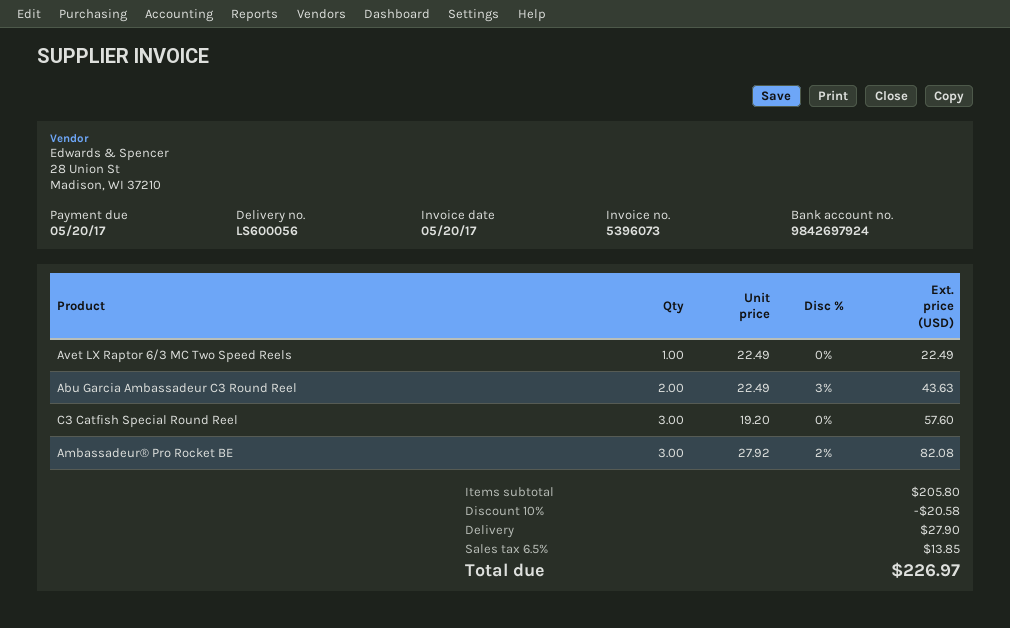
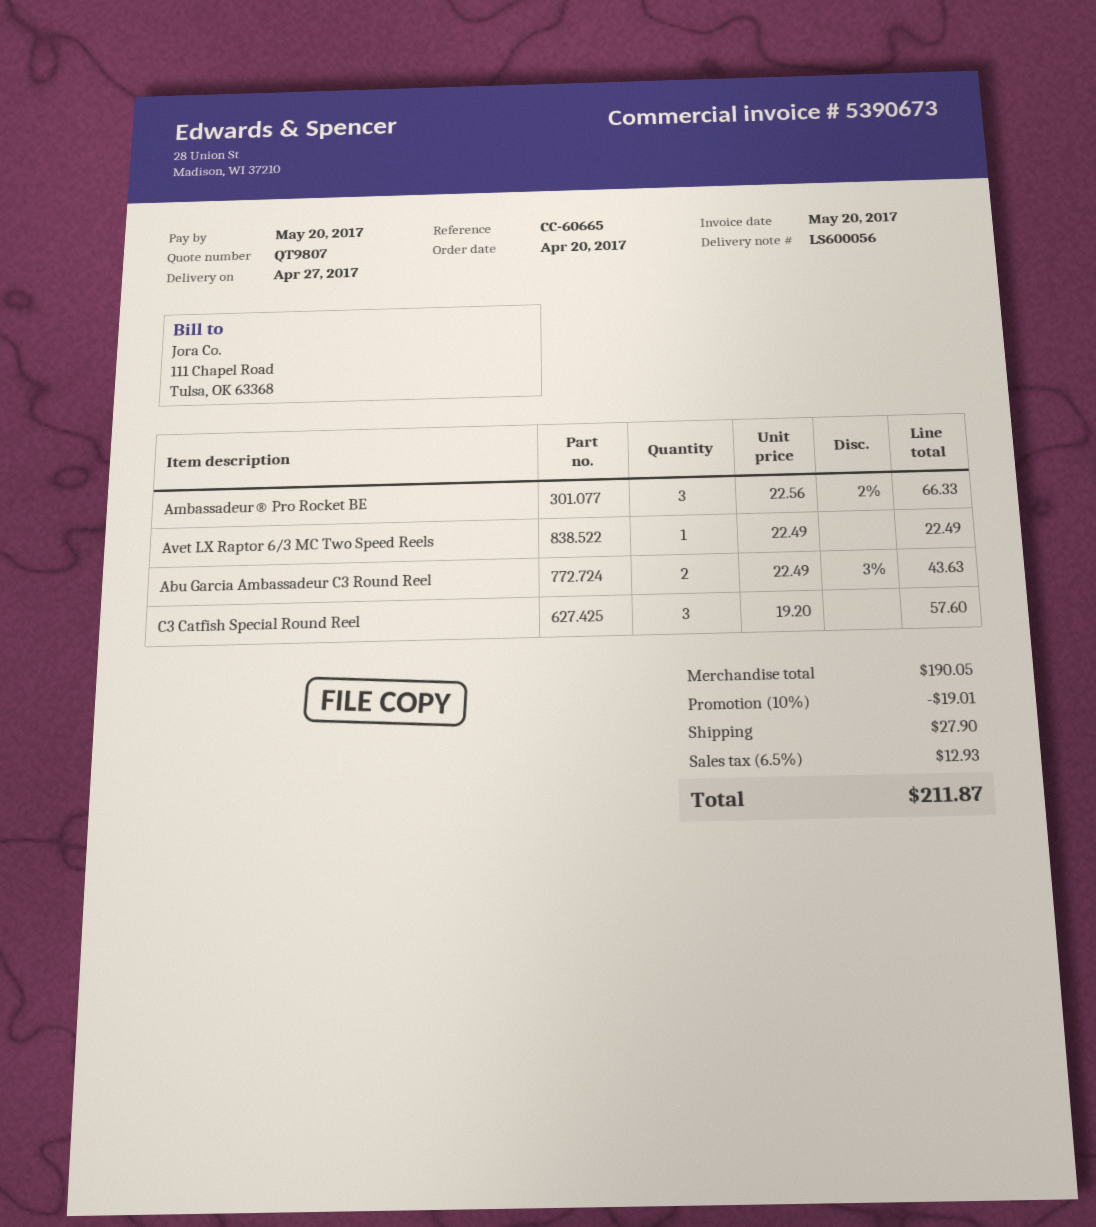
invoice number: 5396073 -> 5390673
Ambassadeur® Pro Rocket BE: 3 x 27.92 - 2% = 82.08 -> 3 x 22.56 - 2% = 66.33
subtotal: 205.80 -> 190.05
discount: 10% = 20.58 -> 10% = 19.01
tax: 6.5% = 13.85 -> 6.5% = 12.93
total: 226.97 -> 211.87

